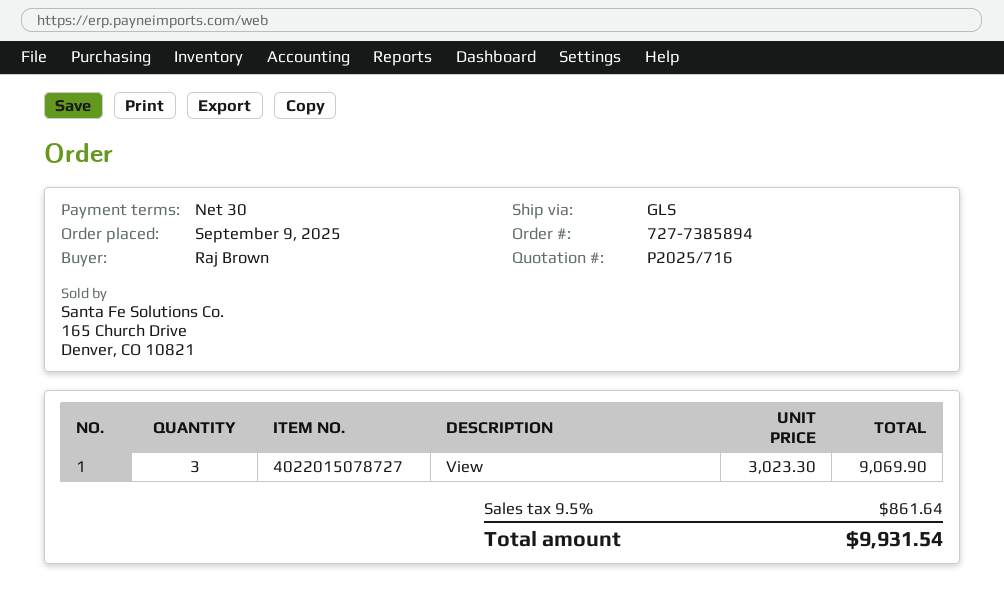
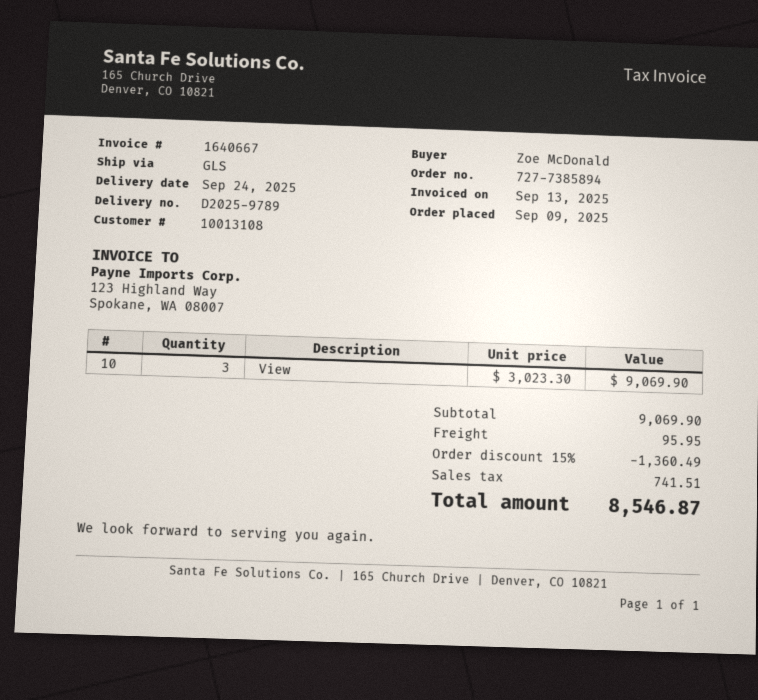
ordered by: Raj Brown -> Zoe McDonald
discount: none -> 15% = 1360.49
shipping: none -> 95.95
tax: 861.64 -> 741.51
total: 9931.54 -> 8546.87

